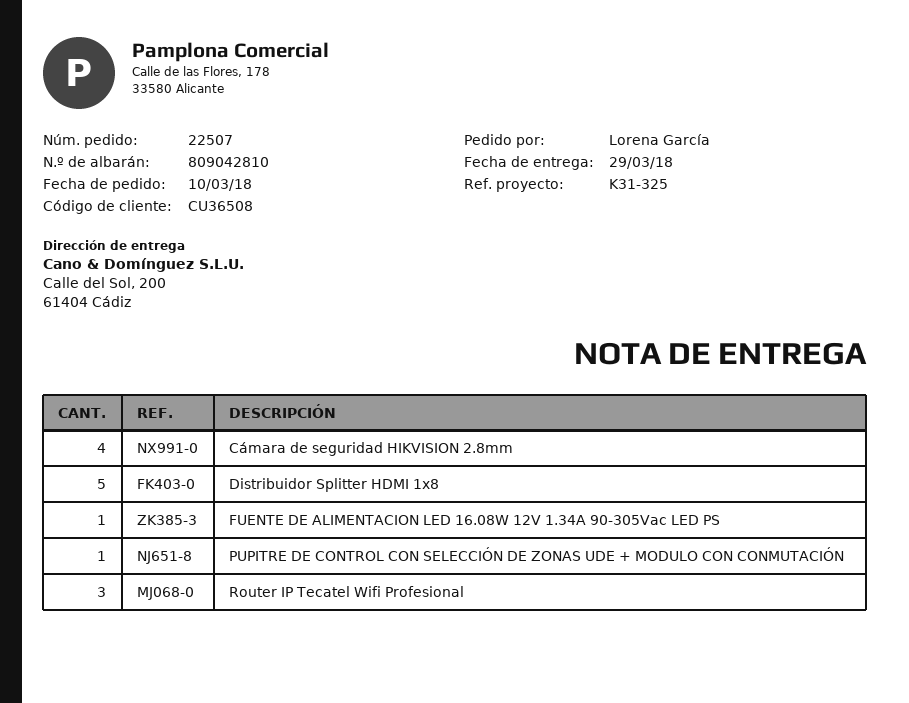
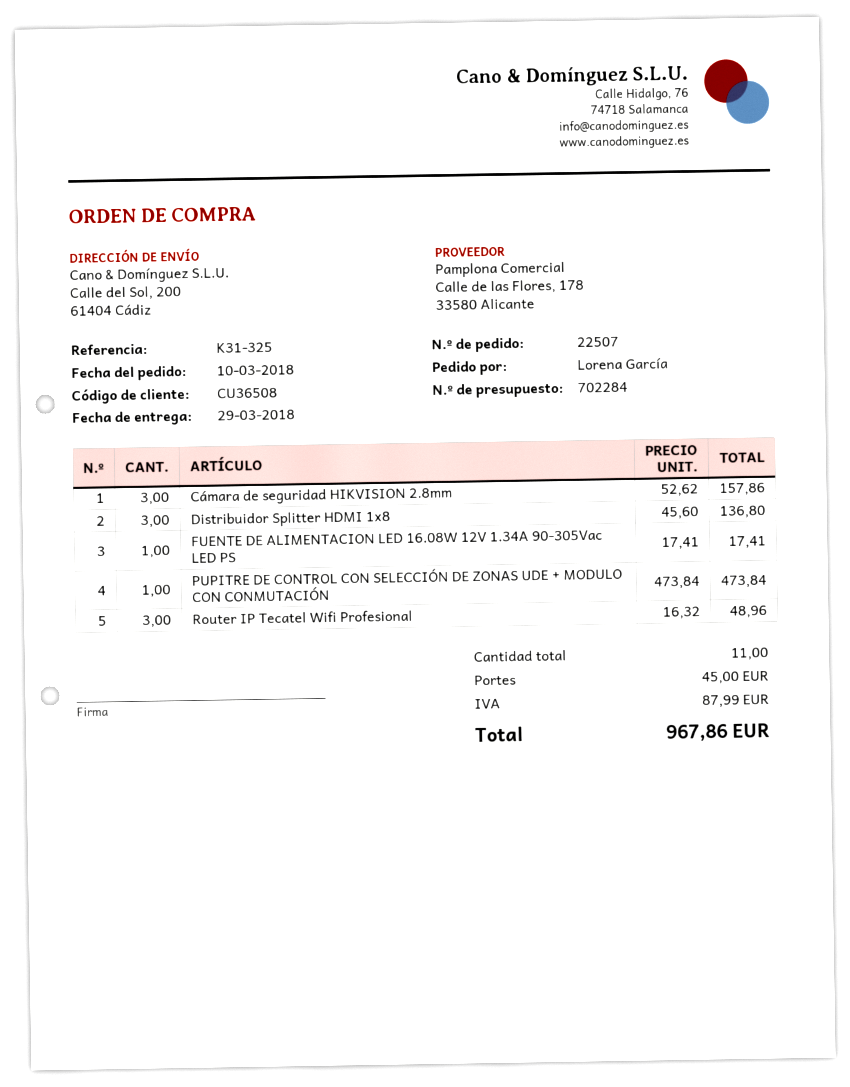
Cámara de seguridad HIKVISION 2.8mm: 4 -> 3
Distribuidor Splitter HDMI 1x8: 5 -> 3

